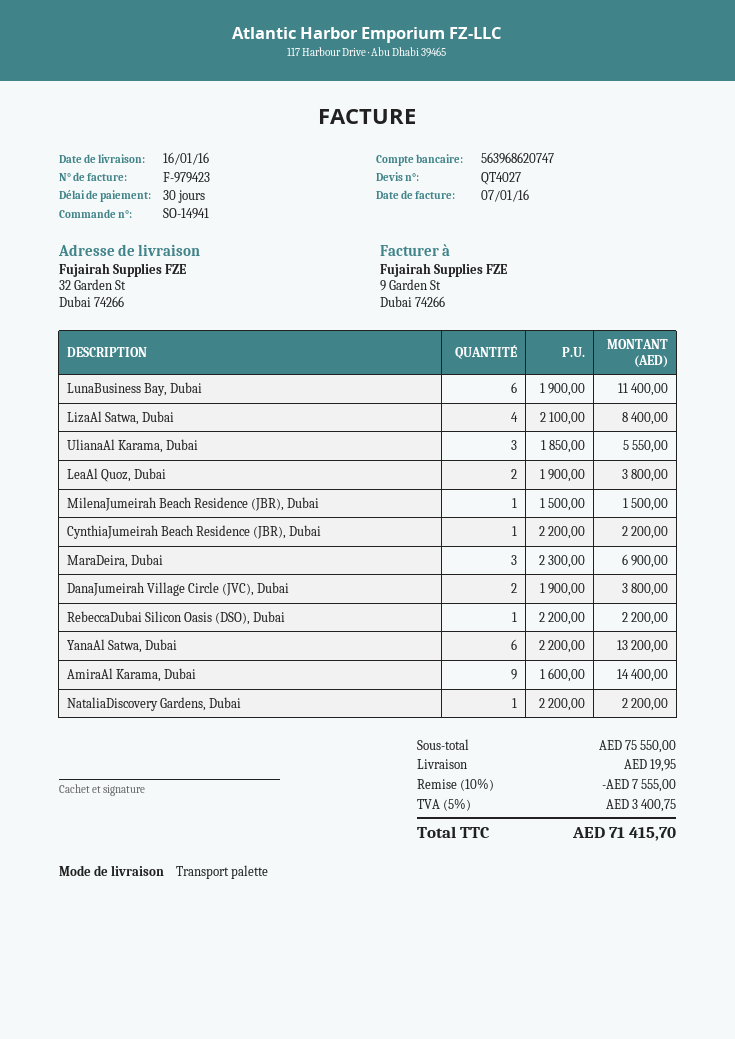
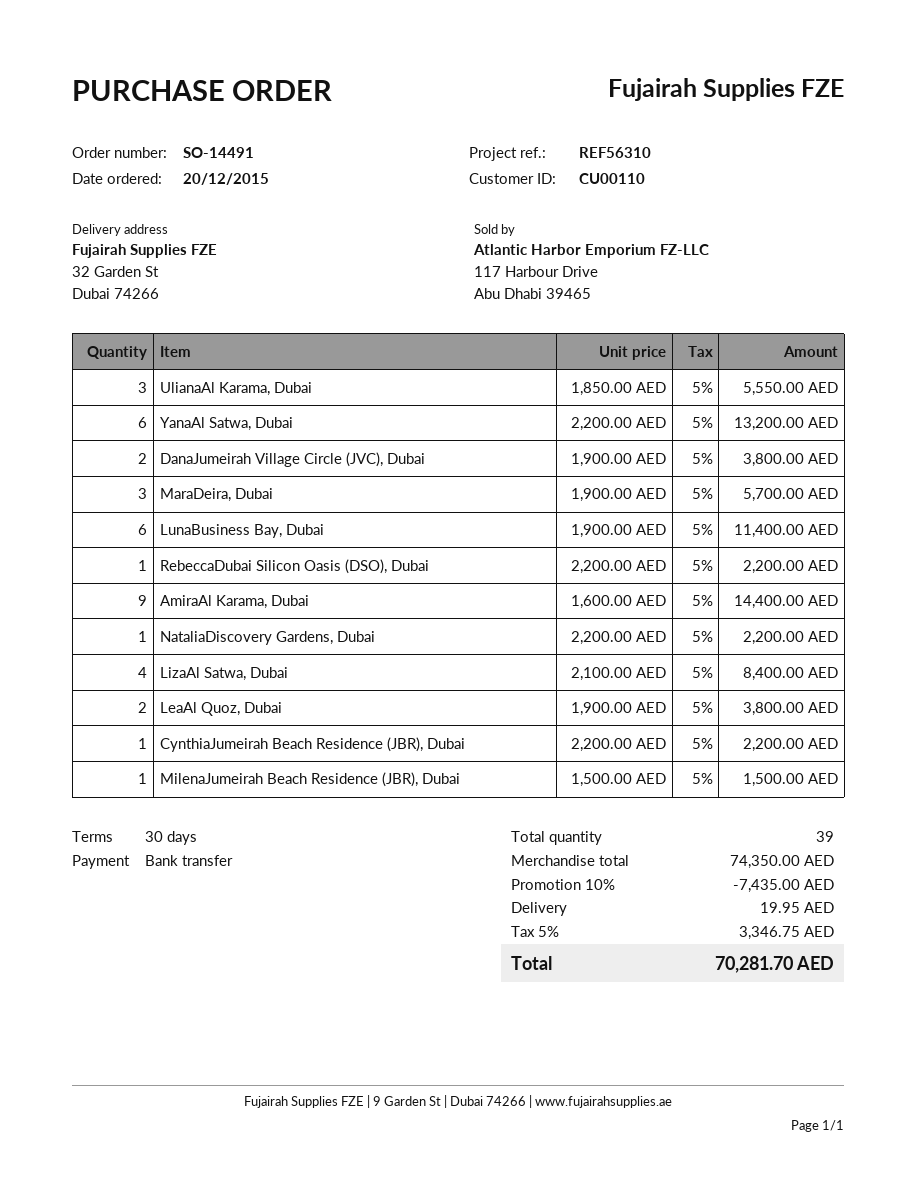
order number: SO-14941 -> SO-14491
MaraDeira, Dubai: 3 x 2300.00 = 6900.00 -> 3 x 1900.00 = 5700.00
subtotal: 75550.00 -> 74350.00
discount: 10% = 7555.00 -> 10% = 7435.00
tax: 5% = 3400.75 -> 5% = 3346.75
total: 71415.70 -> 70281.70

